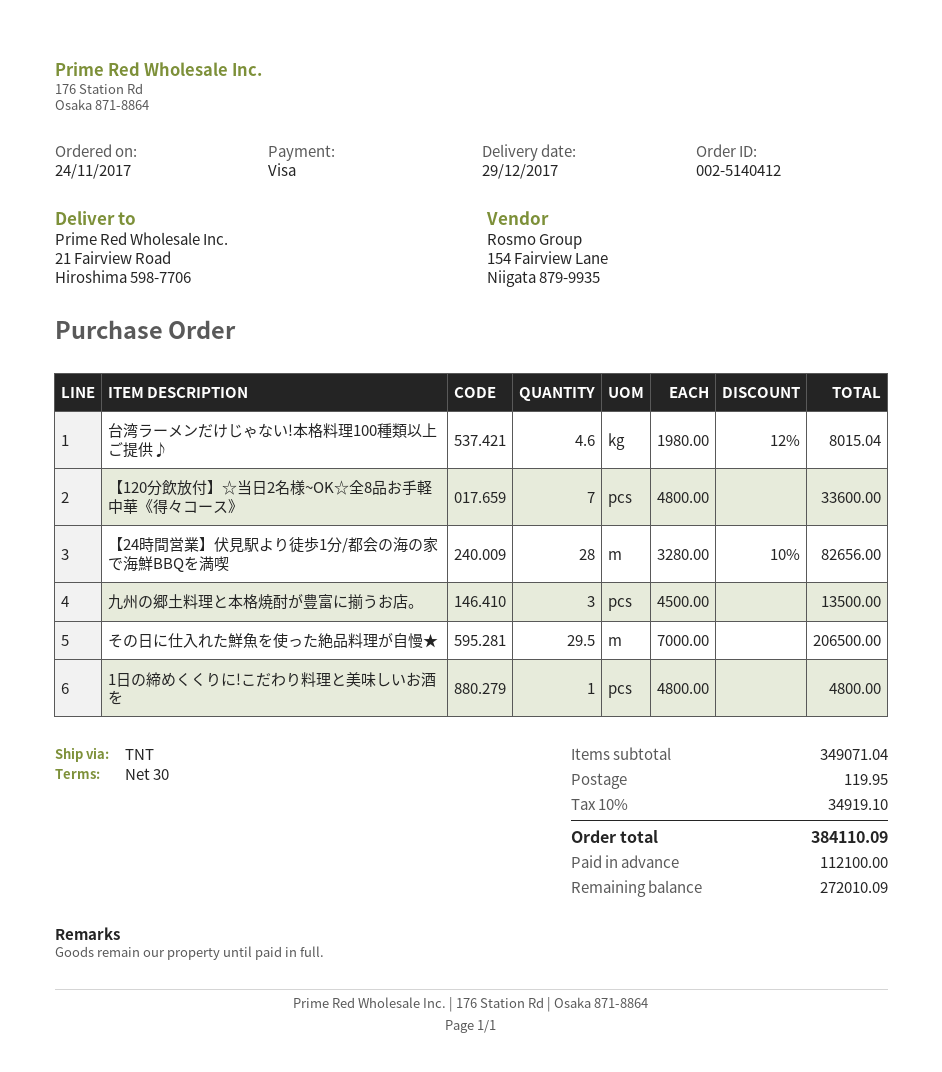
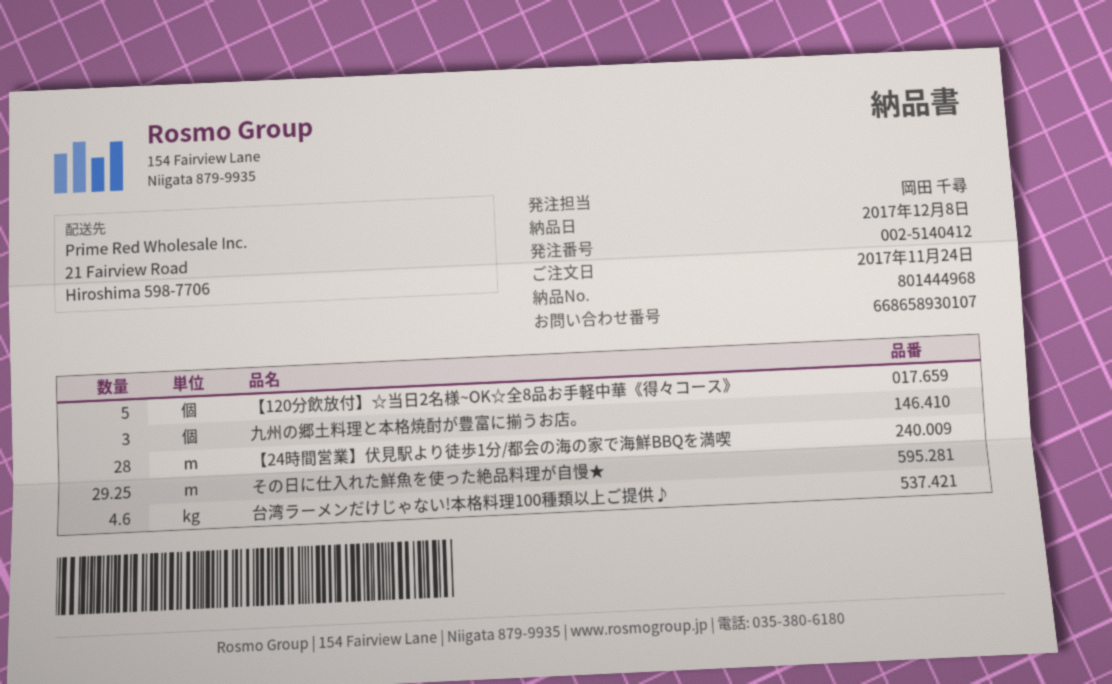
delivery date: 2017-12-29 -> 2017-12-08
【120分飲放付】☆当日2名様~OK☆全8品お手軽中華《得々コース》: 7 -> 5
その日に仕入れた鮮魚を使った絶品料理が自慢★: 29.5 -> 29.25
1日の締めくくりに!こだわり料理と美味しいお酒を: 1 -> none

